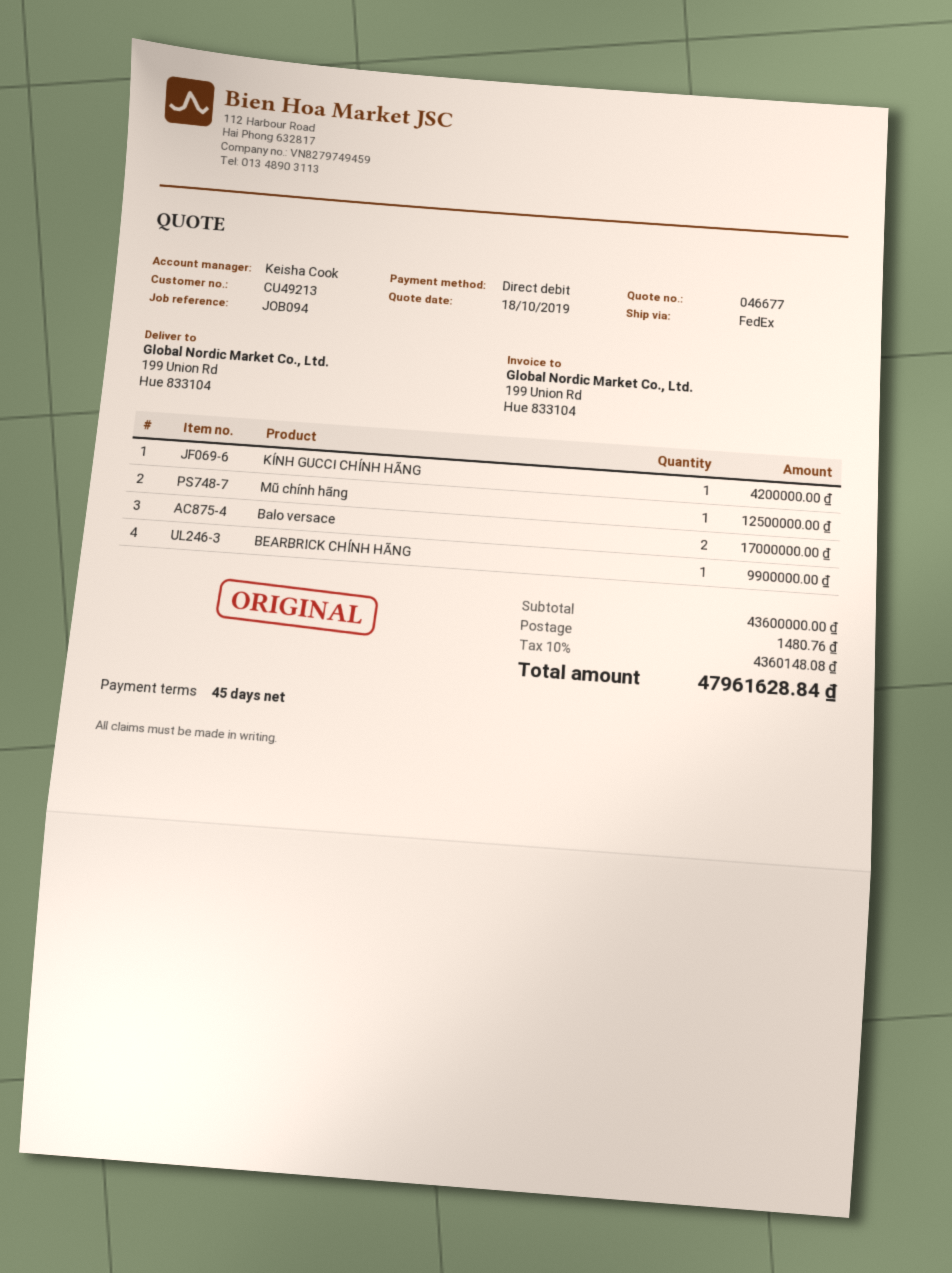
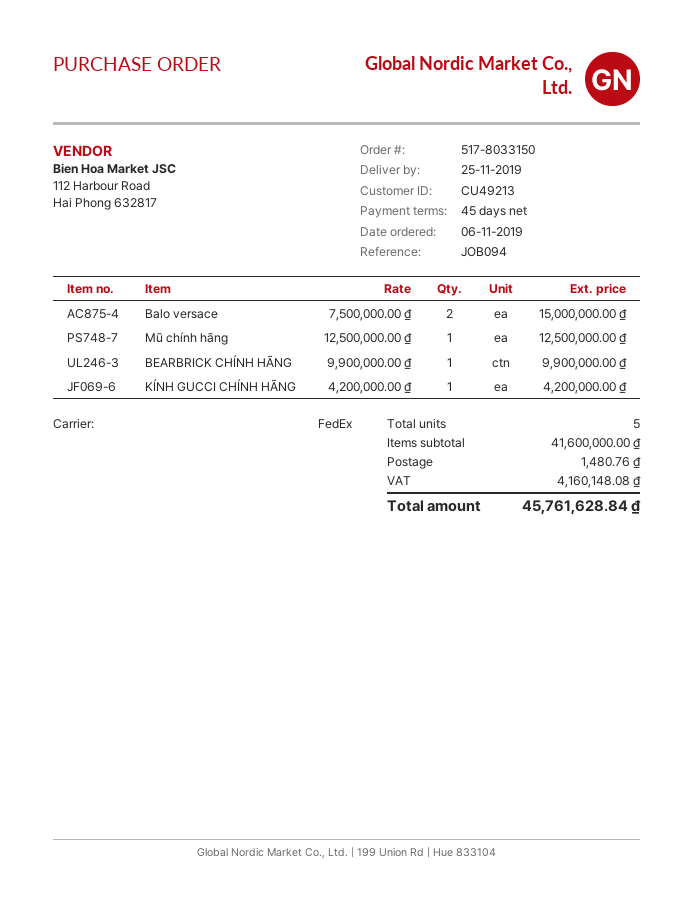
Balo versace: 2 for 17000000.00 -> 2 for 15000000.00
subtotal: 43600000.00 -> 41600000.00
tax: 4360148.08 -> 4160148.08
total: 47961628.84 -> 45761628.84

